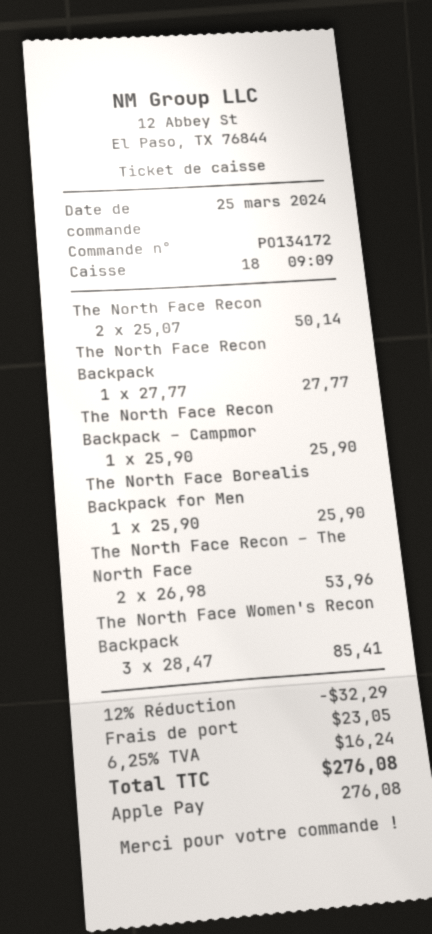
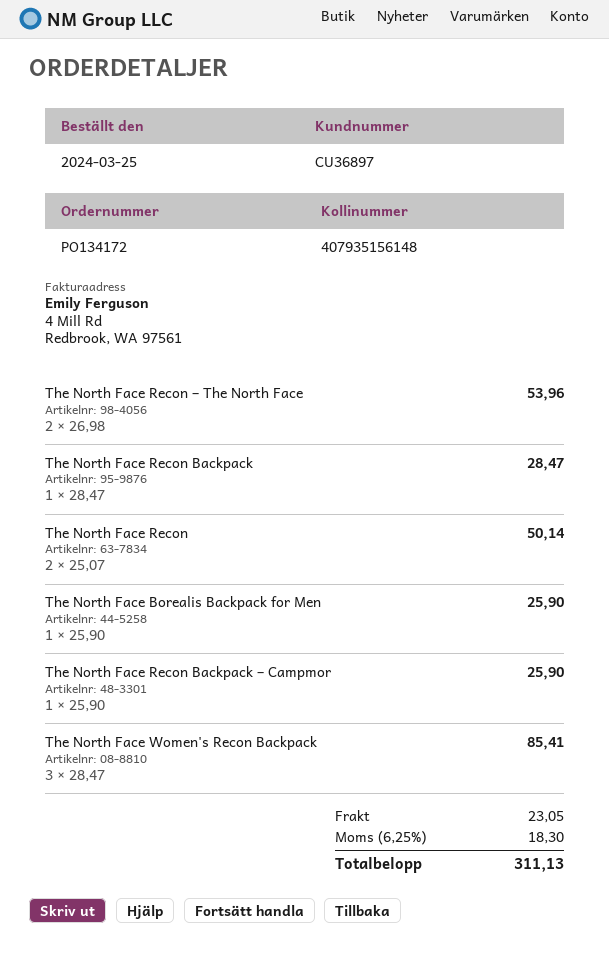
The North Face Recon Backpack: 1 x 27.77 = 27.77 -> 1 x 28.47 = 28.47
discount: 12% = 32.29 -> none
tax: 6.25% = 16.24 -> 6.25% = 18.30
total: 276.08 -> 311.13

